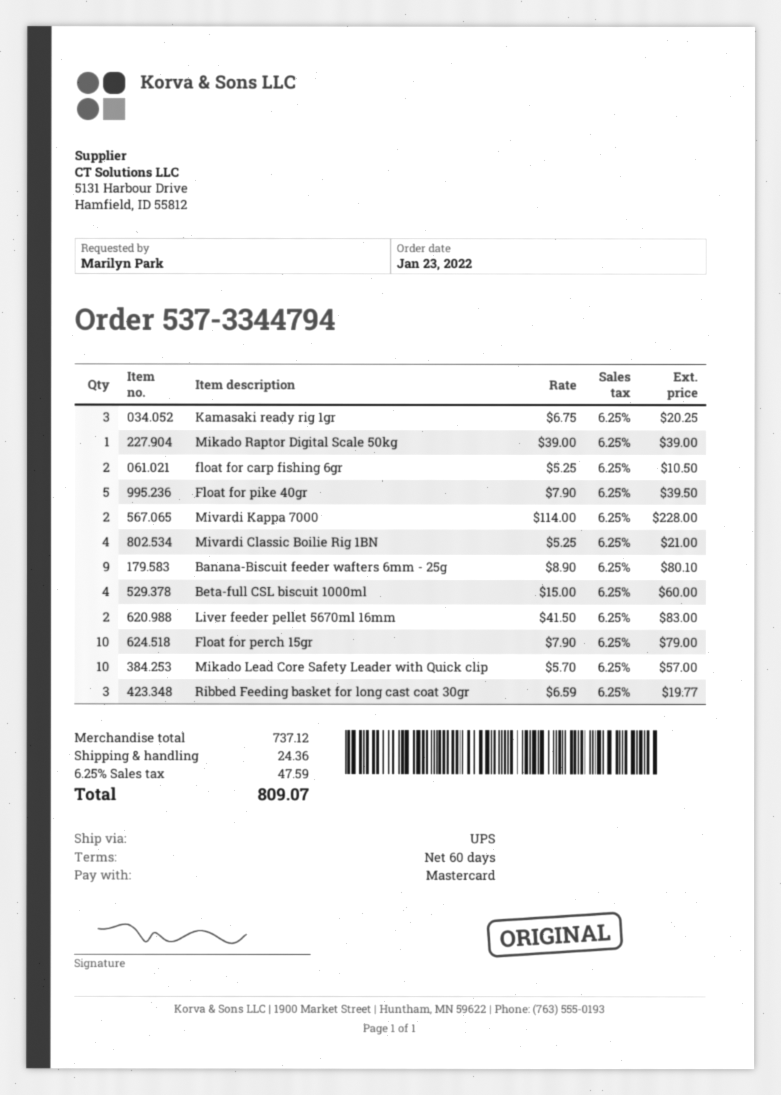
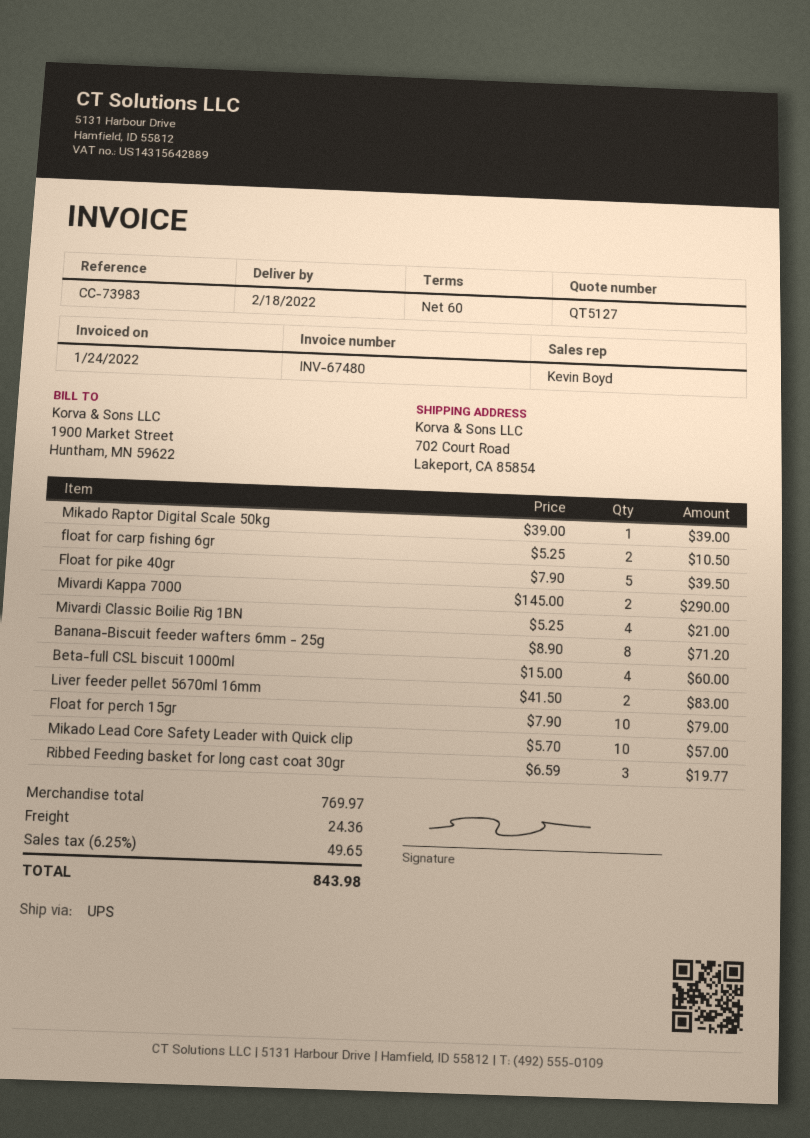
Kamasaki ready rig 1gr: 3 x 6.75 = 20.25 -> none
Mivardi Kappa 7000: 2 x 114.00 = 228.00 -> 2 x 145.00 = 290.00
Banana-Biscuit feeder wafters 6mm - 25g: 9 x 8.90 = 80.10 -> 8 x 8.90 = 71.20
subtotal: 737.12 -> 769.97
tax: 6.25% = 47.59 -> 6.25% = 49.65
total: 809.07 -> 843.98

